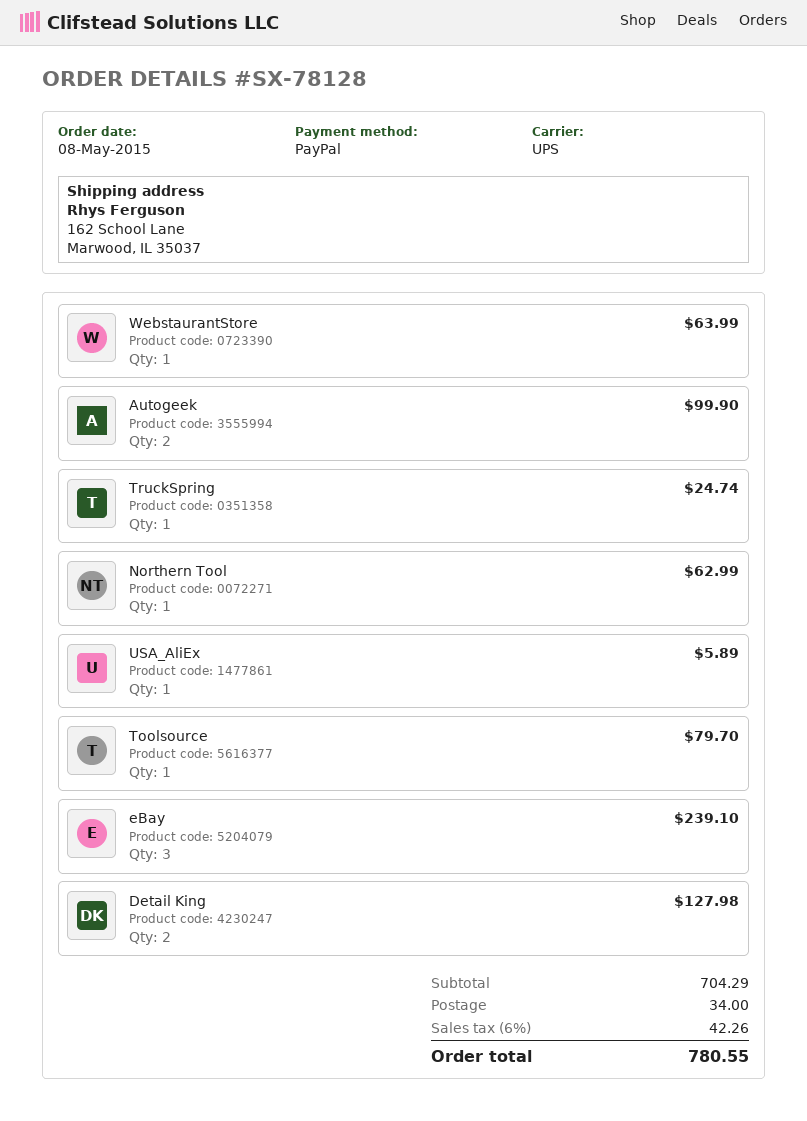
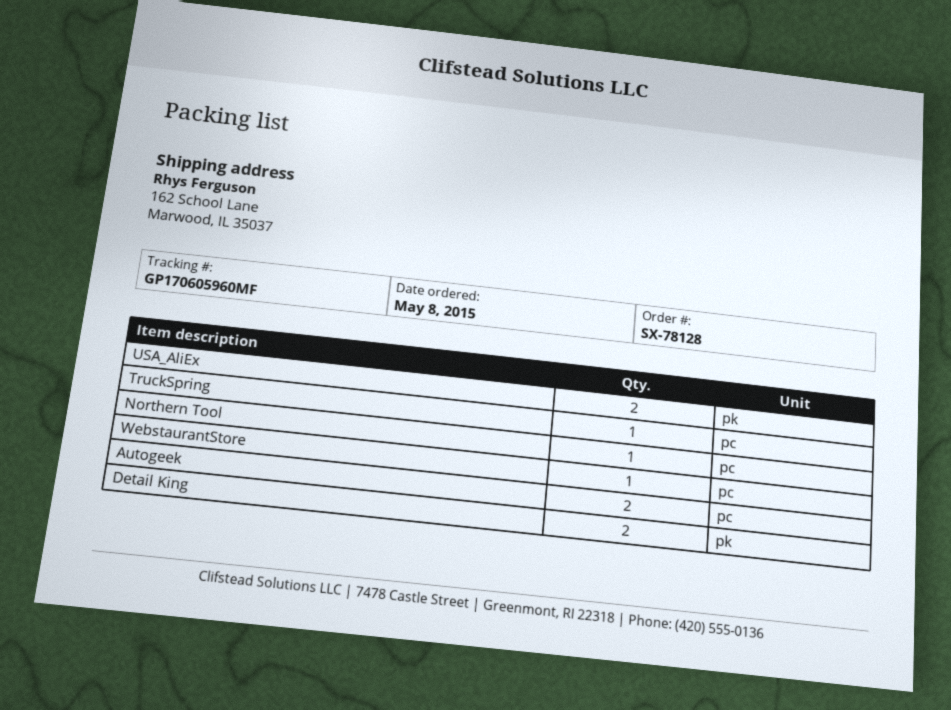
USA_AliEx: 1 -> 2
Toolsource: 1 -> none
eBay: 3 -> none

